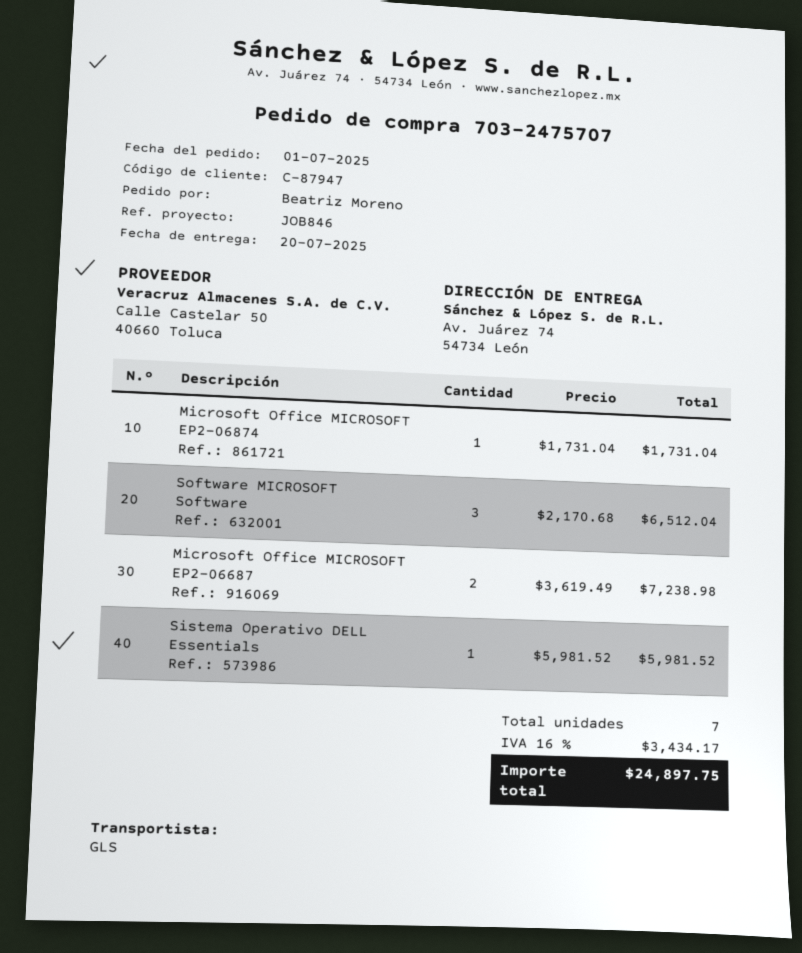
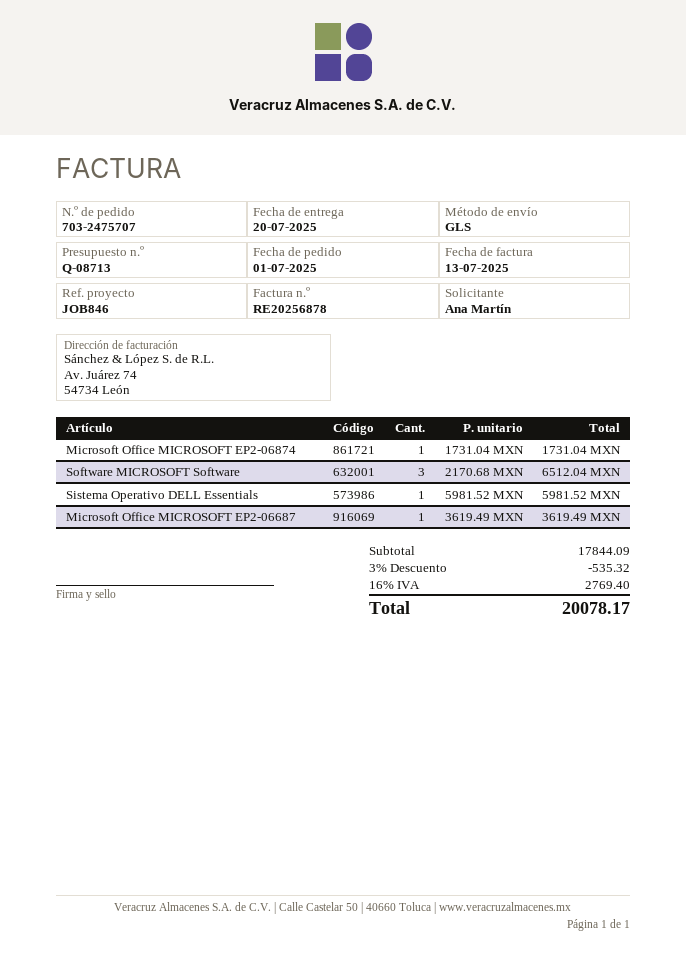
ordered by: Beatriz Moreno -> Ana Martín
Microsoft Office MICROSOFT EP2-06687: 2 x 3619.49 = 7238.98 -> 1 x 3619.49 = 3619.49
discount: none -> 3% = 535.32
tax: 16% = 3434.17 -> 16% = 2769.40
total: 24897.75 -> 20078.17

